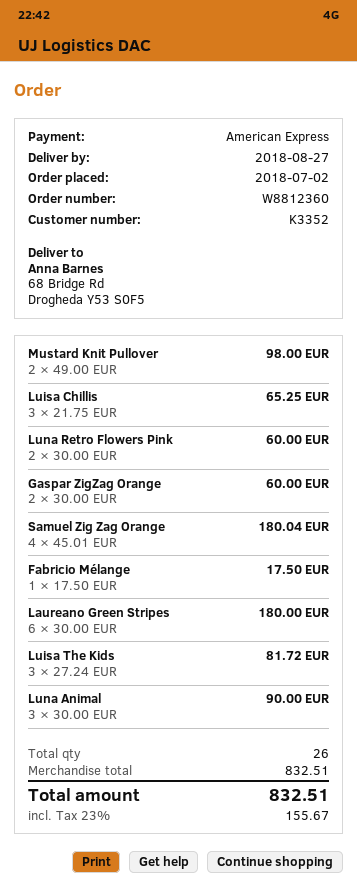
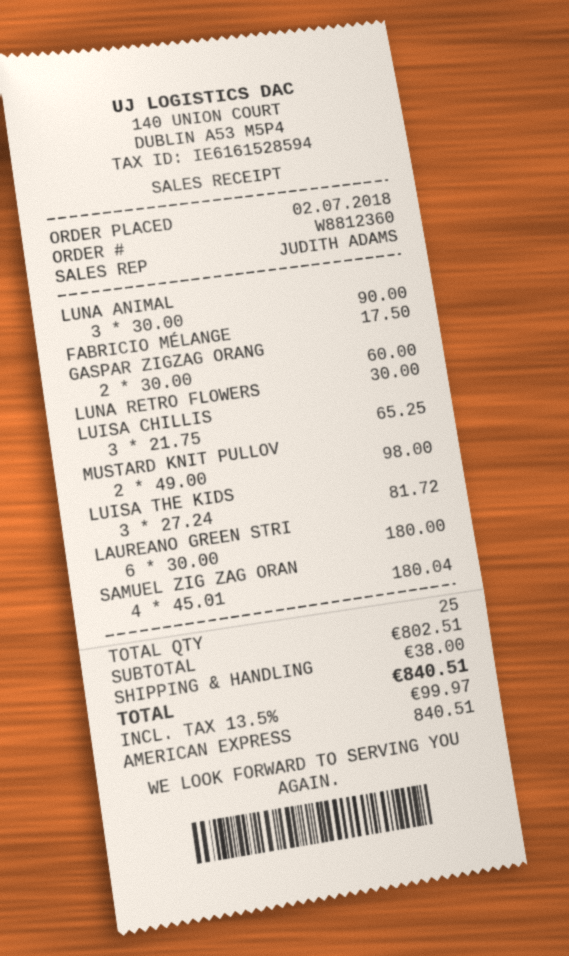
Luna Retro Flowers Pink: 2 x 30.00 = 60.00 -> 1 x 30.00 = 30.00
total quantity: 26 -> 25
subtotal: 832.51 -> 802.51
shipping: none -> 38.00
tax: 23% = 155.67 -> 13.5% = 99.97
total: 832.51 -> 840.51

